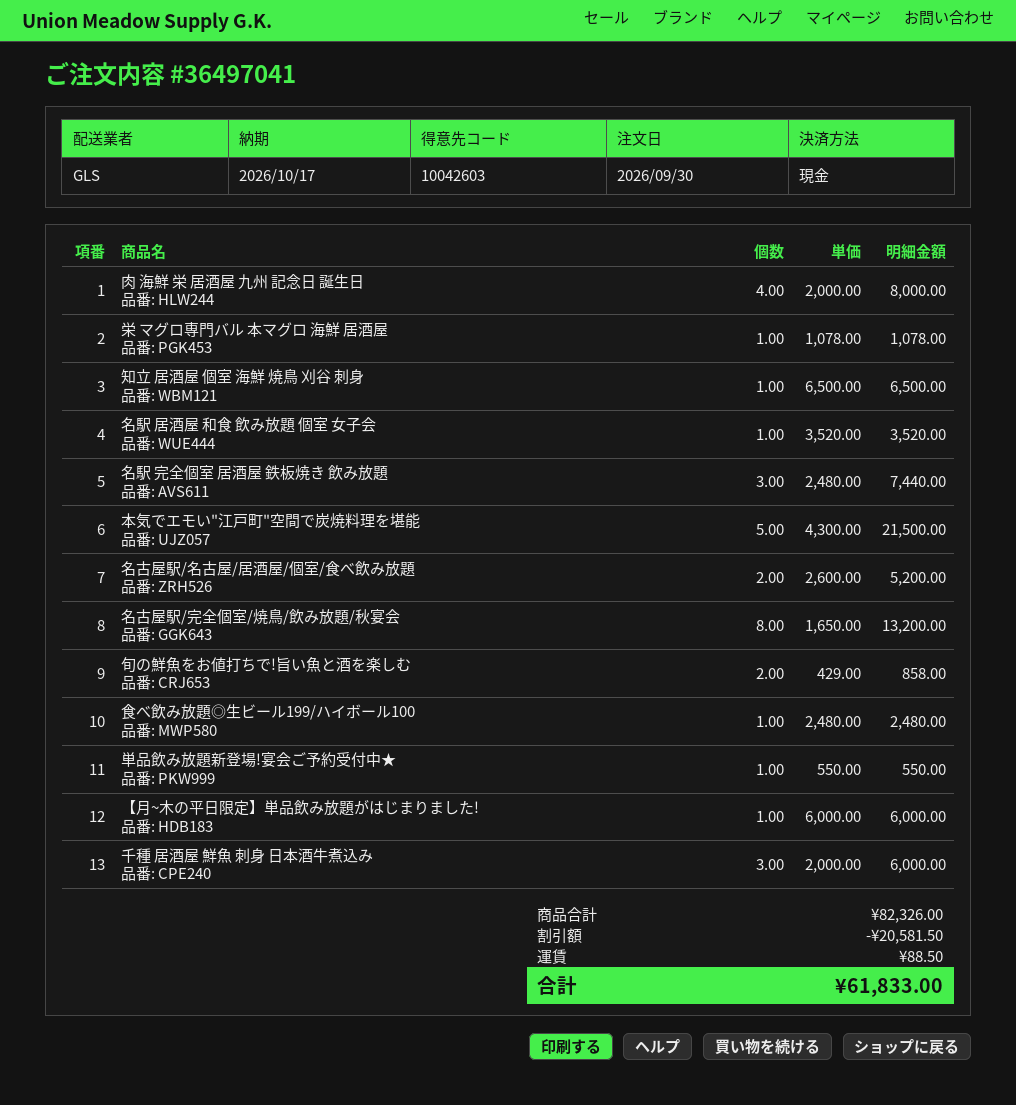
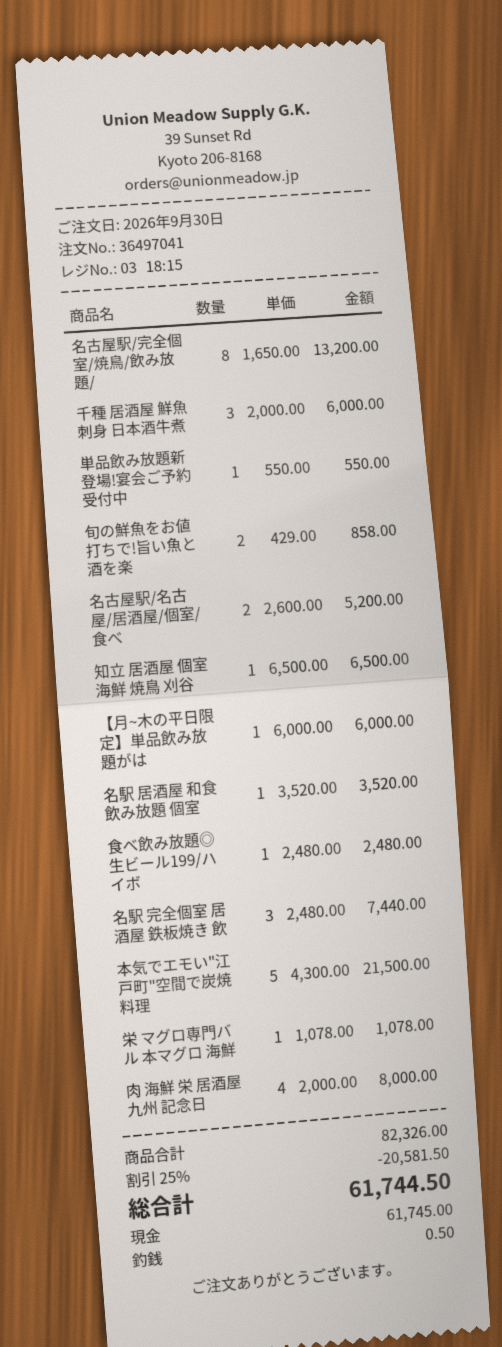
shipping: 88.50 -> none
total: 61833.00 -> 61744.50

